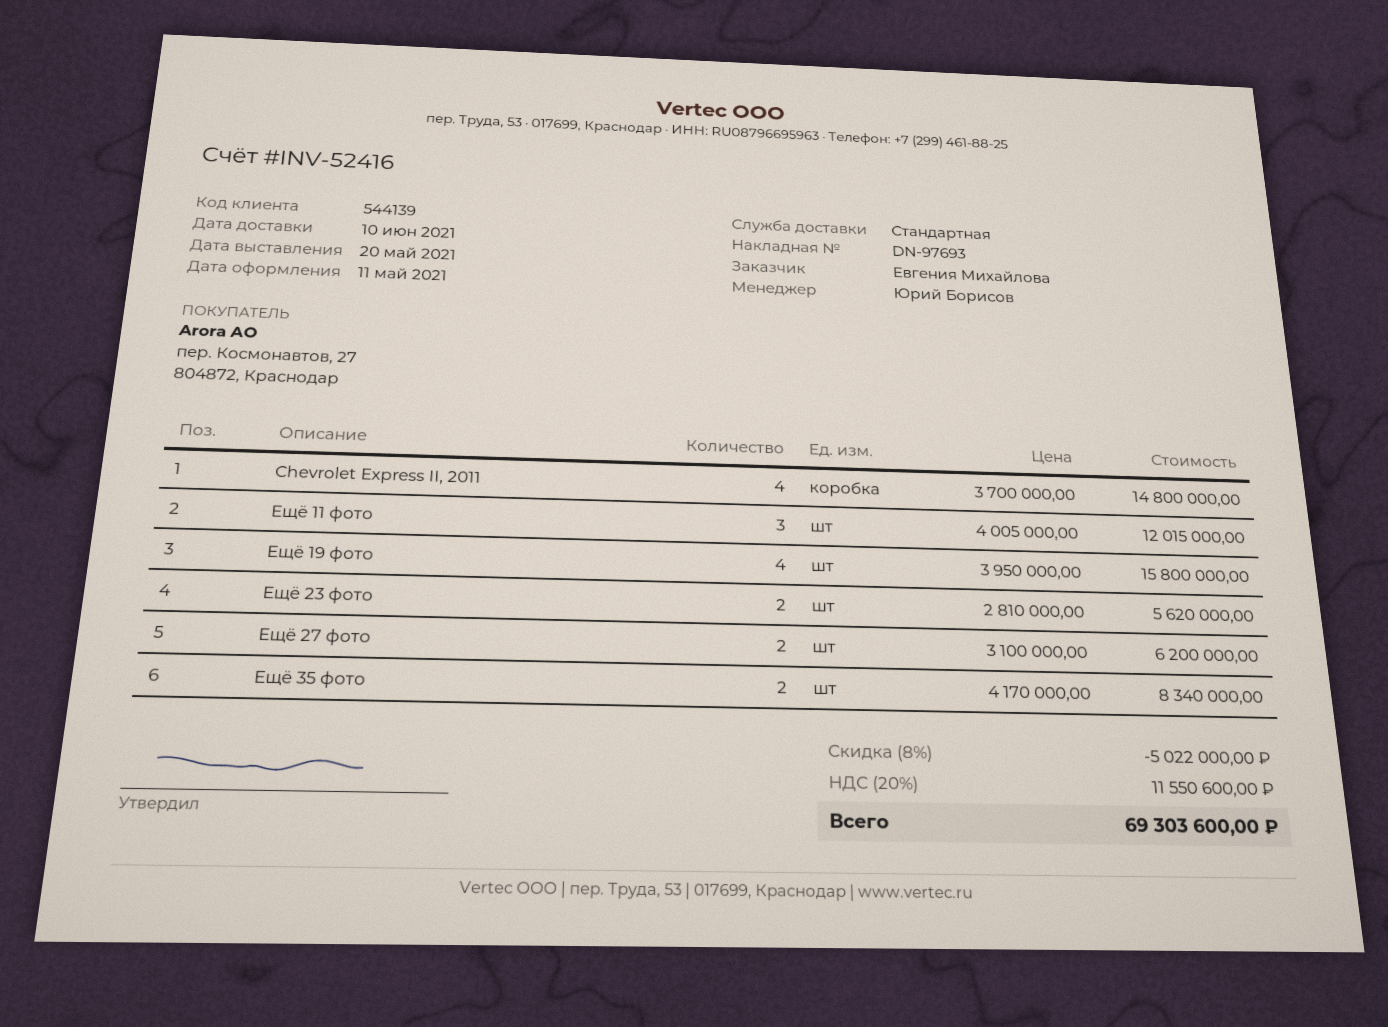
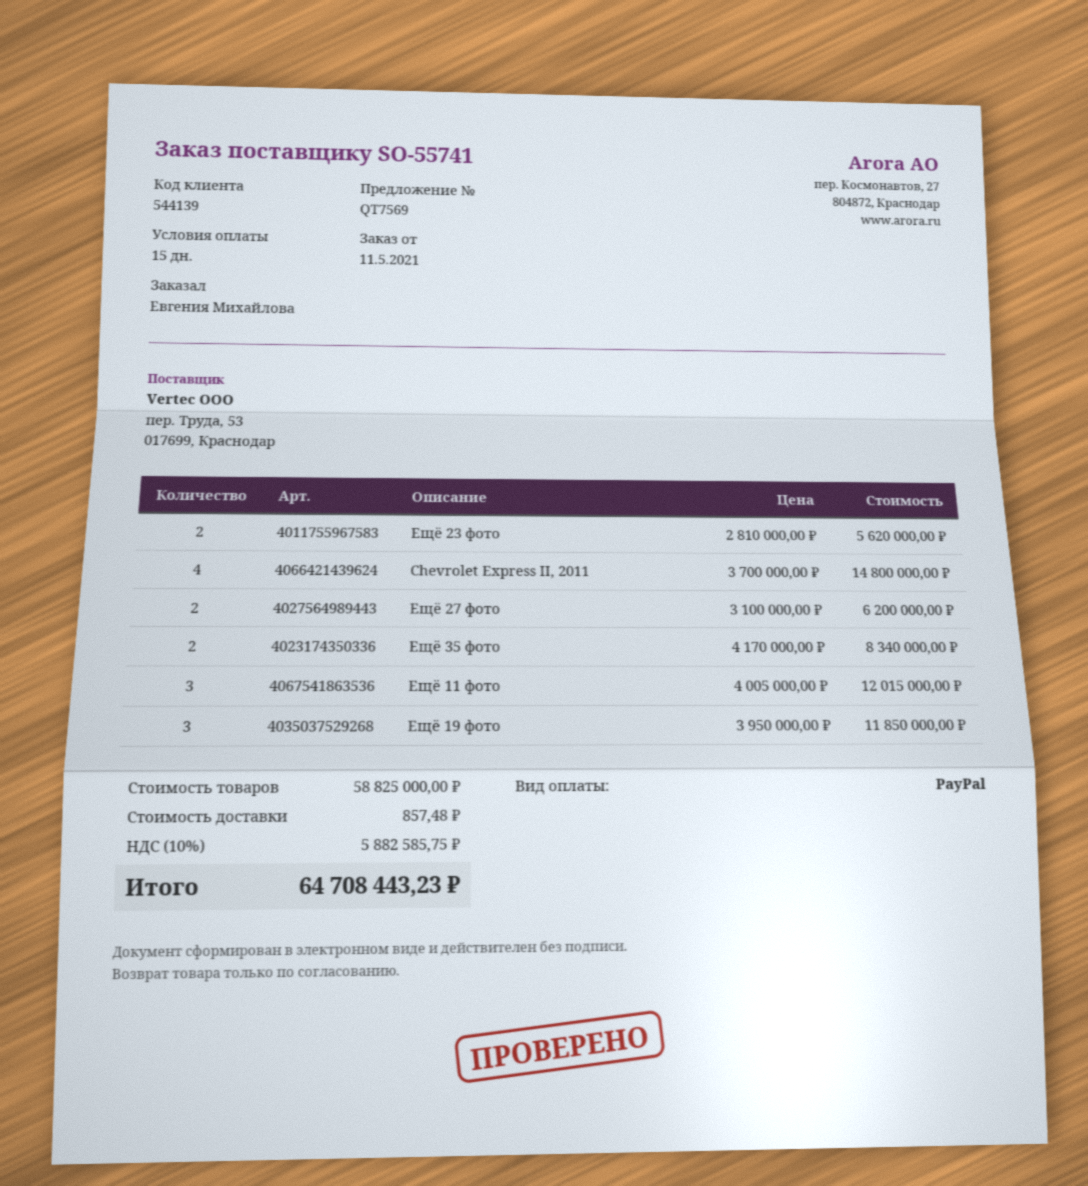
Ещё 19 фото: 4 x 3950000.00 = 15800000.00 -> 3 x 3950000.00 = 11850000.00
discount: 8% = 5022000.00 -> none
shipping: none -> 857.48
tax: 20% = 11550600.00 -> 10% = 5882585.75
total: 69303600.00 -> 64708443.23

